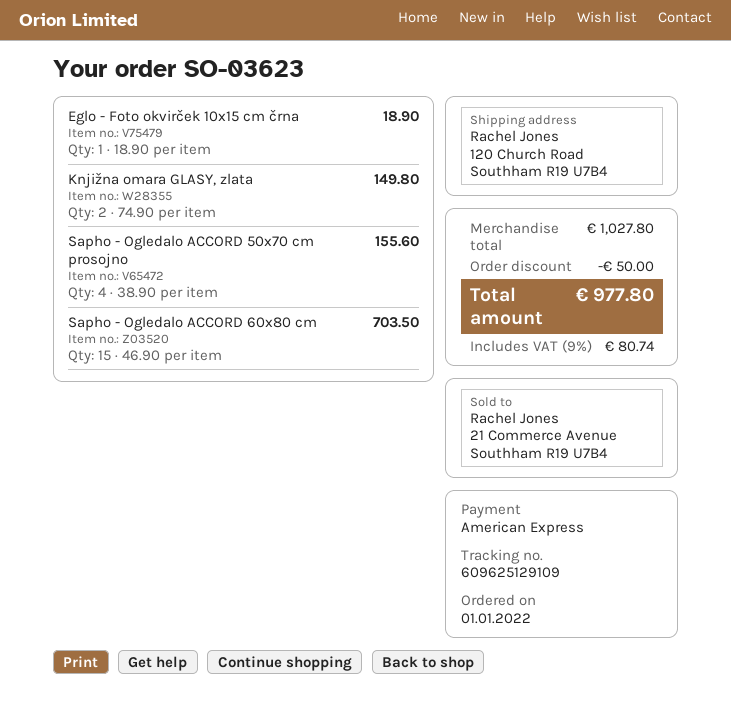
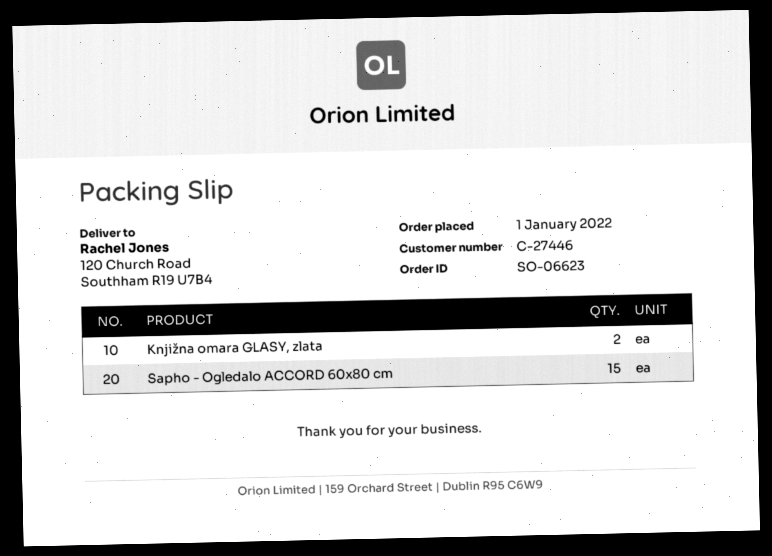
order number: SO-03623 -> SO-06623
Eglo - Foto okvirček 10x15 cm črna: 1 -> none
Sapho - Ogledalo ACCORD 50x70 cm prosojno: 4 -> none

